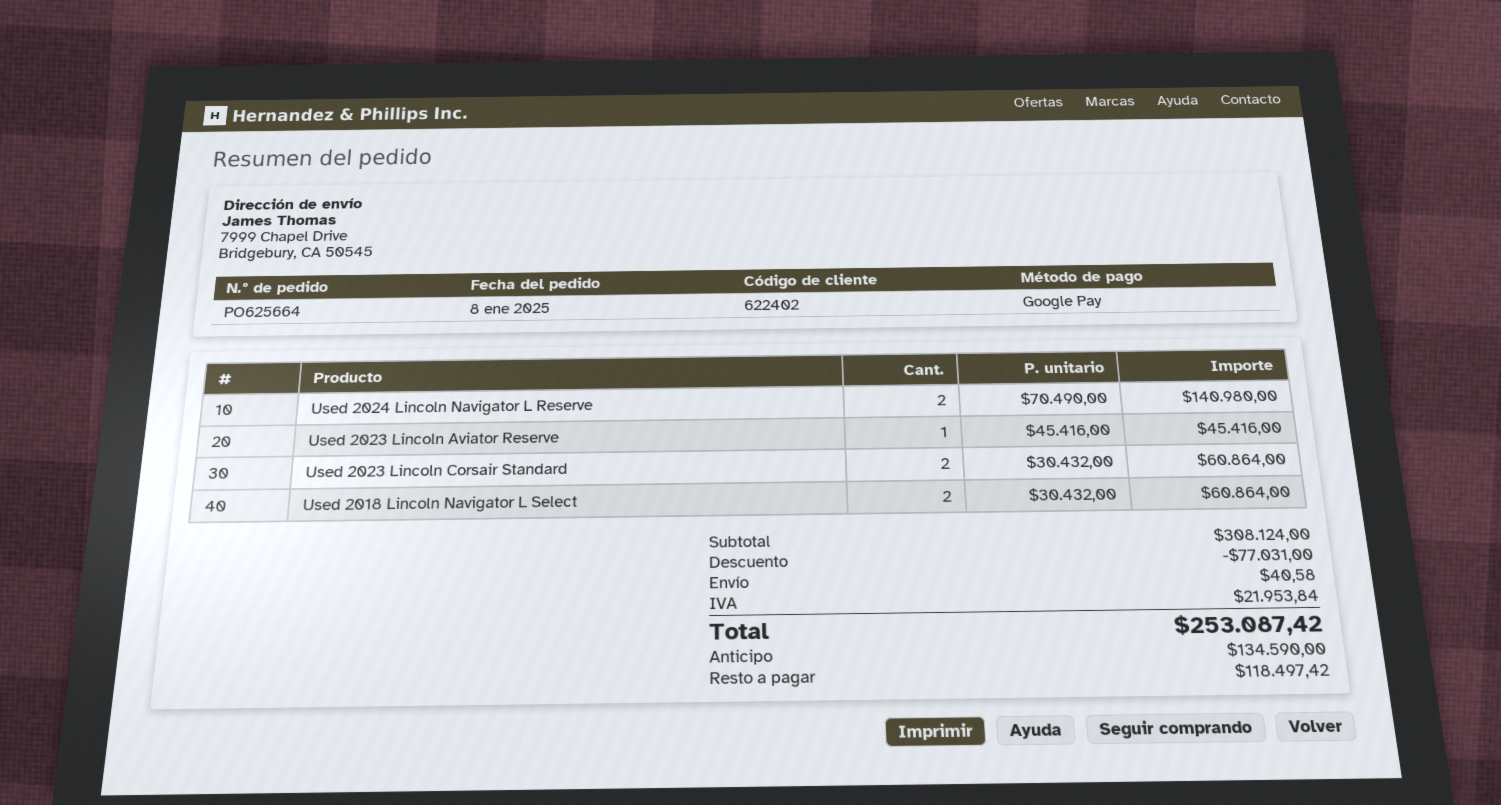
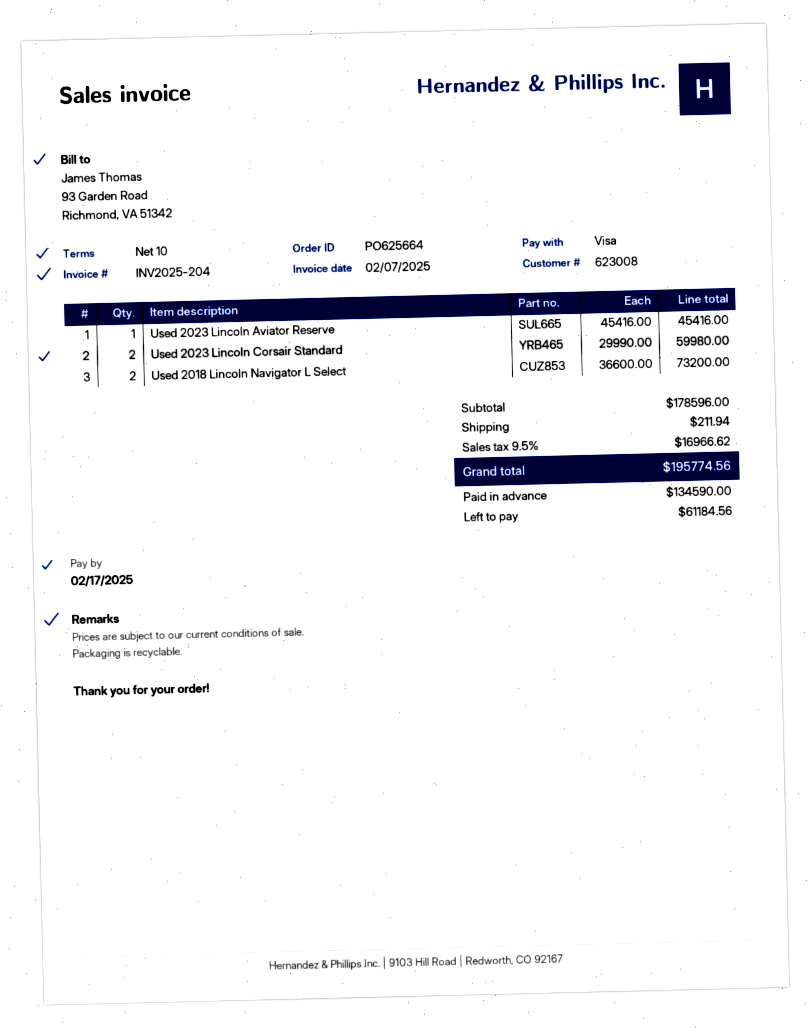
customer number: 622402 -> 623008
payment method: Google Pay -> Visa
Used 2024 Lincoln Navigator L Reserve: 2 x 70490.00 = 140980.00 -> none
Used 2023 Lincoln Corsair Standard: 2 x 30432.00 = 60864.00 -> 2 x 29990.00 = 59980.00
Used 2018 Lincoln Navigator L Select: 2 x 30432.00 = 60864.00 -> 2 x 36600.00 = 73200.00
subtotal: 308124.00 -> 178596.00
discount: 77031.00 -> none
shipping: 40.58 -> 211.94
tax: 21953.84 -> 16966.62
total: 253087.42 -> 195774.56
balance: 118497.42 -> 61184.56

